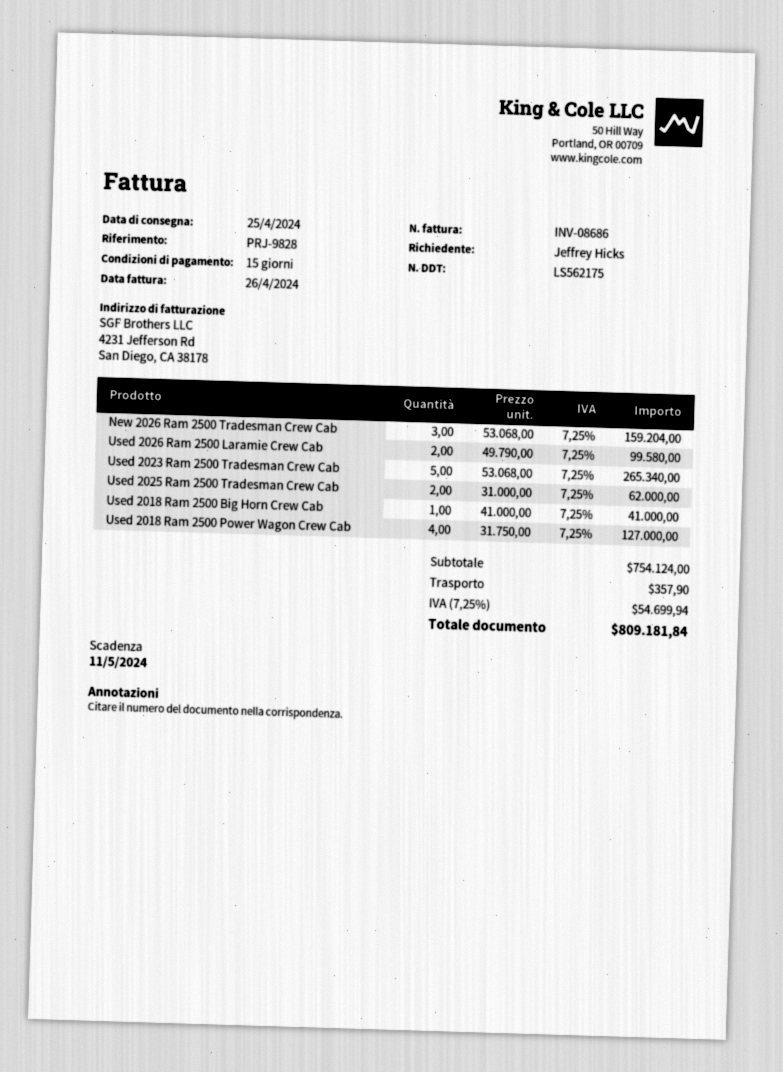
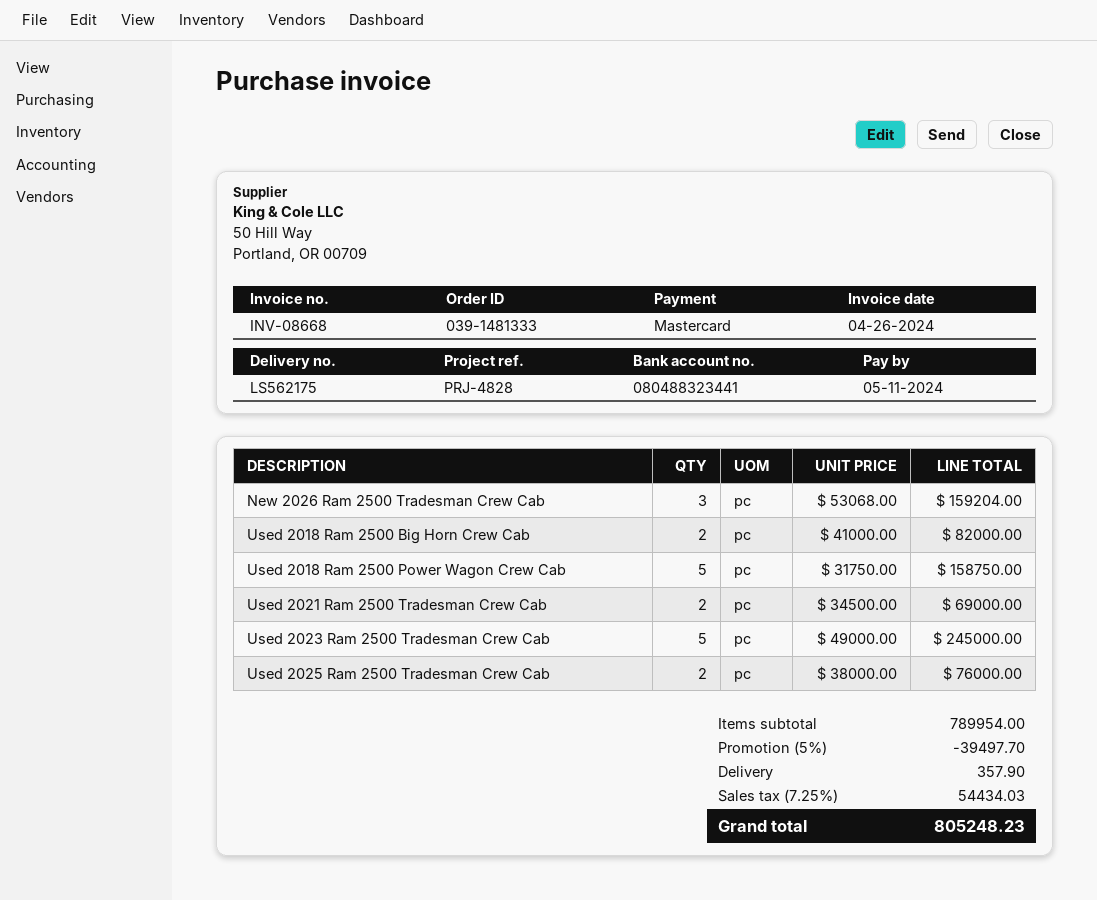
invoice number: INV-08686 -> INV-08668
reference: PRJ-9828 -> PRJ-4828
Used 2026 Ram 2500 Laramie Crew Cab: 2 x 49790.00 = 99580.00 -> none
Used 2023 Ram 2500 Tradesman Crew Cab: 5 x 53068.00 = 265340.00 -> 5 x 49000.00 = 245000.00
Used 2025 Ram 2500 Tradesman Crew Cab: 2 x 31000.00 = 62000.00 -> 2 x 38000.00 = 76000.00
Used 2018 Ram 2500 Big Horn Crew Cab: 1 x 41000.00 = 41000.00 -> 2 x 41000.00 = 82000.00
Used 2018 Ram 2500 Power Wagon Crew Cab: 4 x 31750.00 = 127000.00 -> 5 x 31750.00 = 158750.00
Used 2021 Ram 2500 Tradesman Crew Cab: none -> 2 x 34500.00 = 69000.00
subtotal: 754124.00 -> 789954.00
discount: none -> 5% = 39497.70
tax: 7.25% = 54699.94 -> 7.25% = 54434.03
total: 809181.84 -> 805248.23

